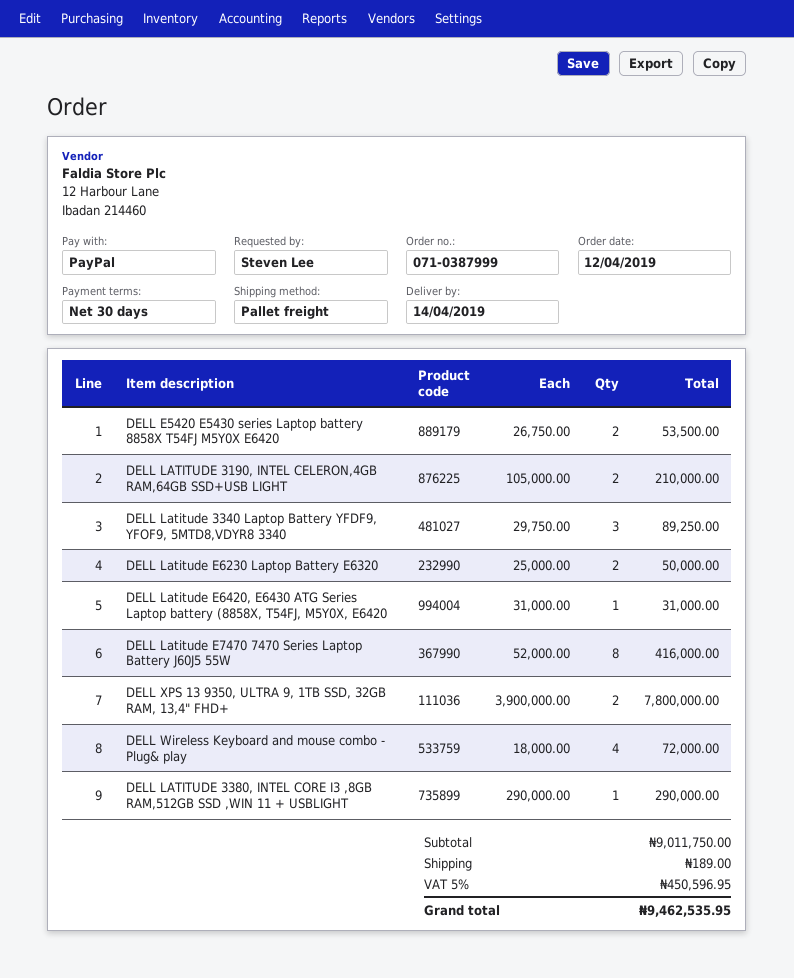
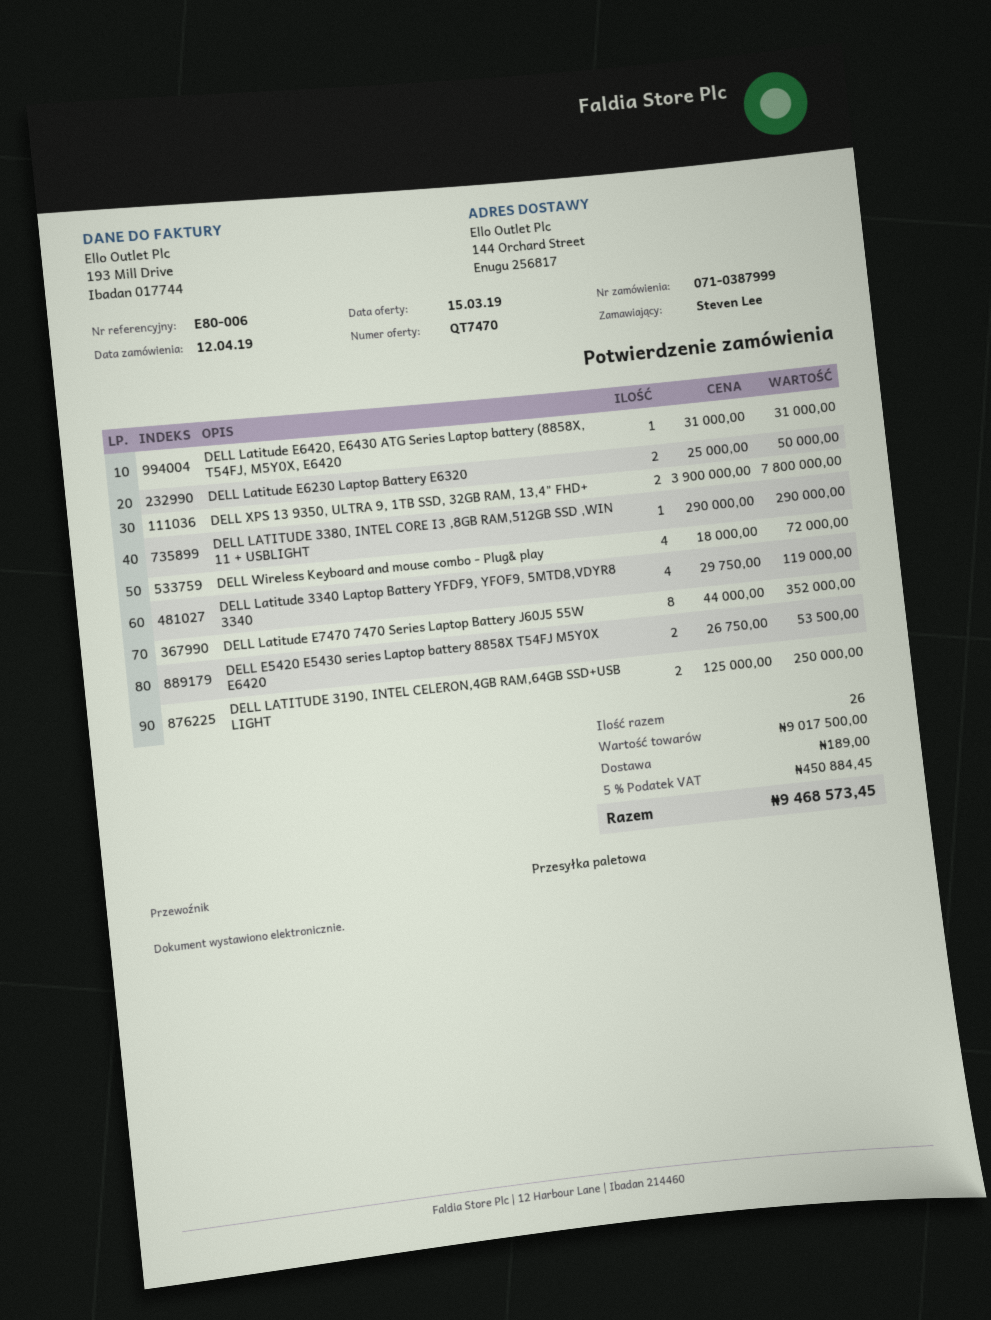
DELL LATITUDE 3190, INTEL CELERON,4GB RAM,64GB SSD+USB LIGHT: 2 x 105000.00 = 210000.00 -> 2 x 125000.00 = 250000.00
DELL Latitude 3340 Laptop Battery YFDF9, YFOF9, 5MTD8,VDYR8 3340: 3 x 29750.00 = 89250.00 -> 4 x 29750.00 = 119000.00
DELL Latitude E7470 7470 Series Laptop Battery J60J5 55W: 8 x 52000.00 = 416000.00 -> 8 x 44000.00 = 352000.00
subtotal: 9011750.00 -> 9017500.00
tax: 5% = 450596.95 -> 5% = 450884.45
total: 9462535.95 -> 9468573.45

